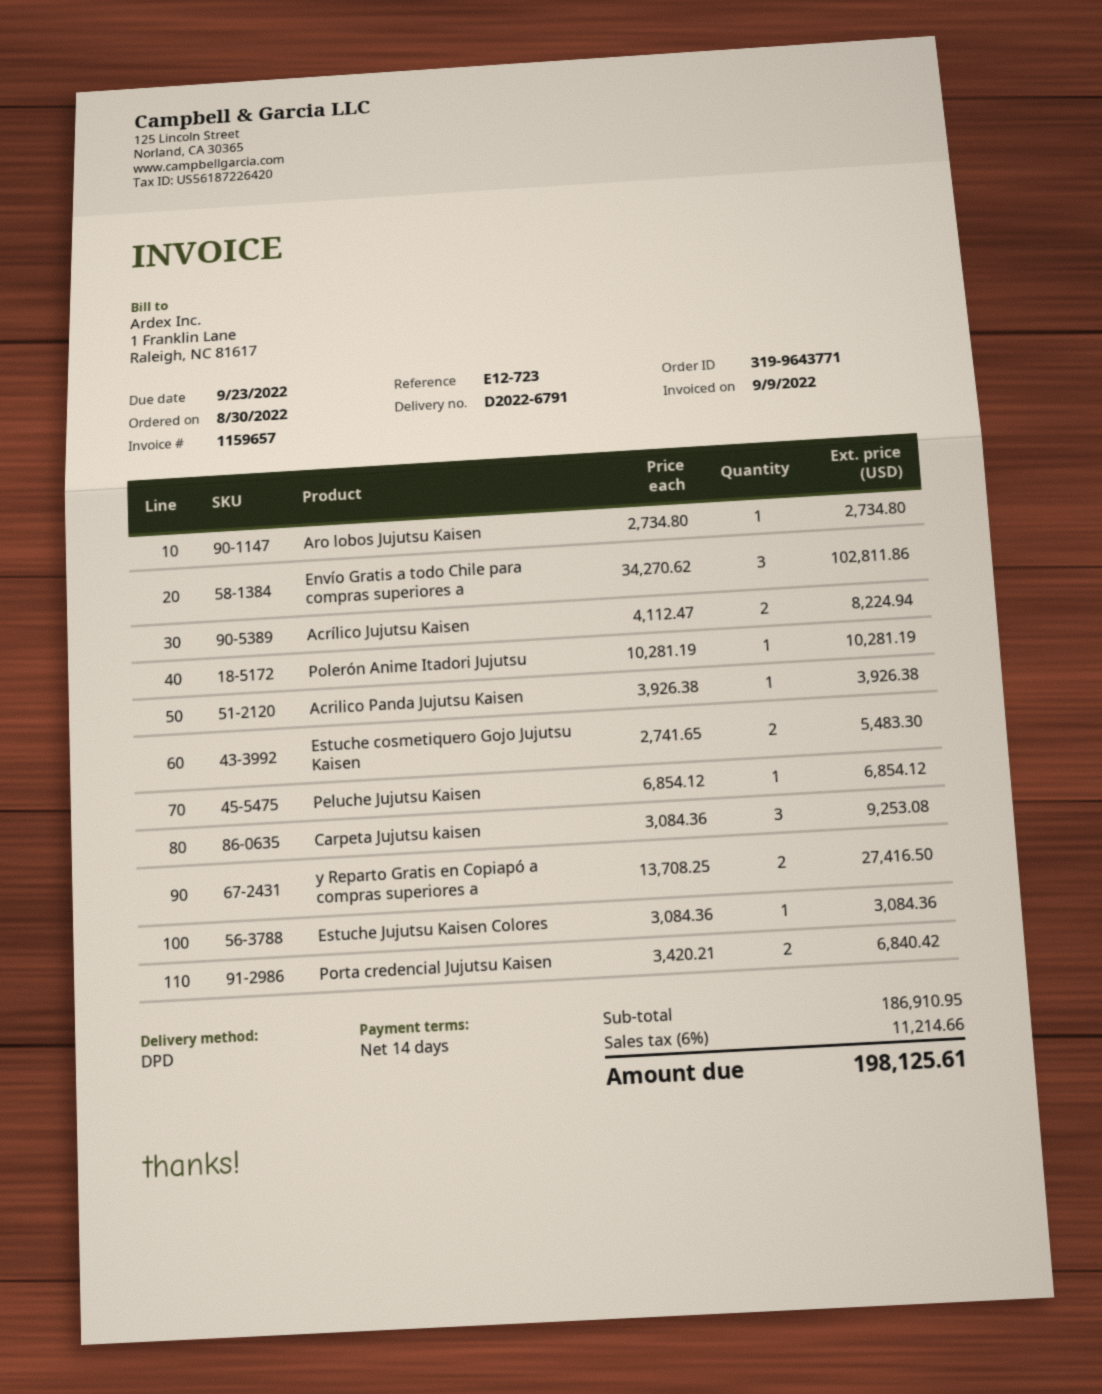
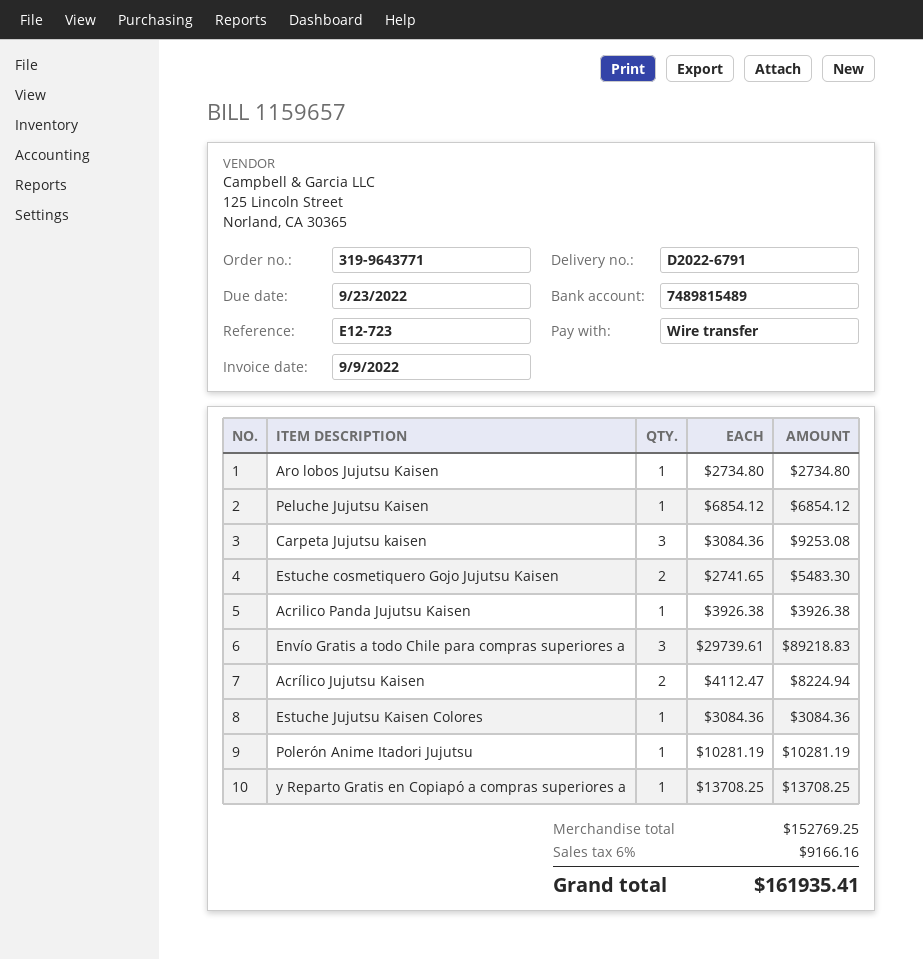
Envío Gratis a todo Chile para compras superiores a: 3 x 34270.62 = 102811.86 -> 3 x 29739.61 = 89218.83
y Reparto Gratis en Copiapó a compras superiores a: 2 x 13708.25 = 27416.50 -> 1 x 13708.25 = 13708.25
Porta credencial Jujutsu Kaisen: 2 x 3420.21 = 6840.42 -> none
subtotal: 186910.95 -> 152769.25
tax: 6% = 11214.66 -> 6% = 9166.16
total: 198125.61 -> 161935.41

